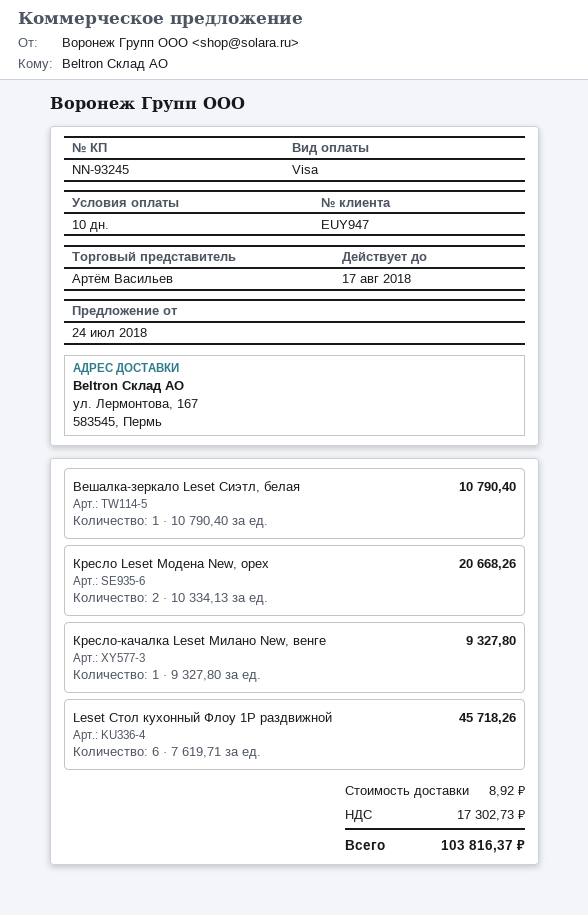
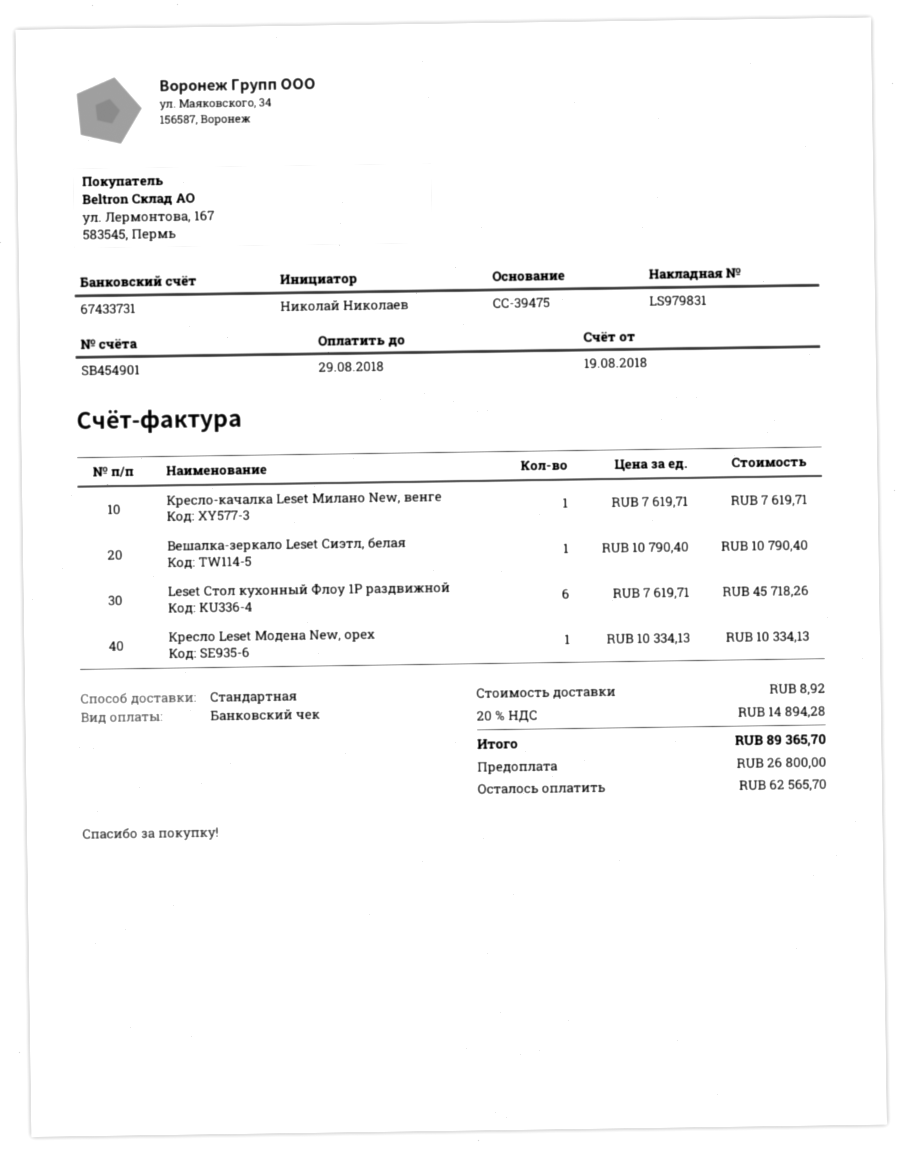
payment method: Visa -> cheque
Кресло Leset Модена New, орех: 2 x 10334.13 = 20668.26 -> 1 x 10334.13 = 10334.13
Кресло-качалка Leset Милано New, венге: 1 x 9327.80 = 9327.80 -> 1 x 7619.71 = 7619.71
tax: 17302.73 -> 14894.28
total: 103816.37 -> 89365.70

